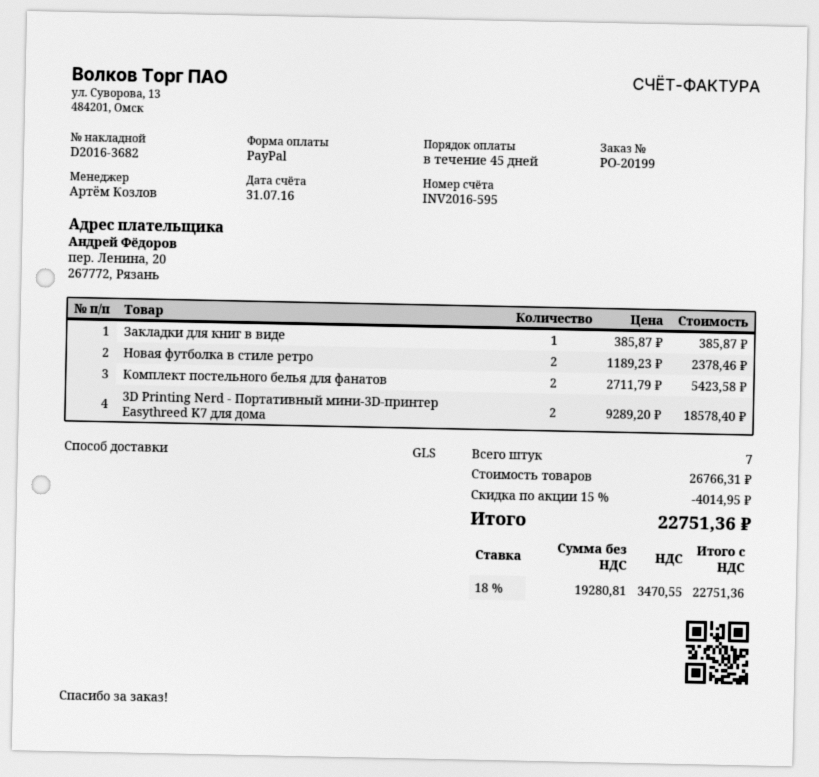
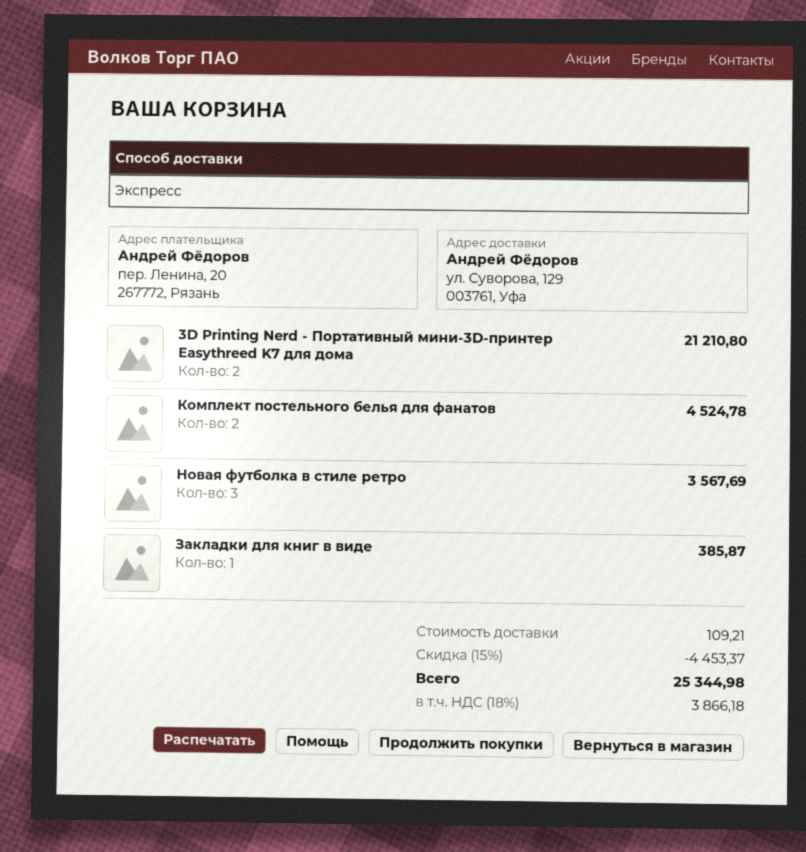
shipping method: GLS -> express
Новая футболка в стиле ретро: 2 for 2378.46 -> 3 for 3567.69
Комплект постельного белья для фанатов: 2 for 5423.58 -> 2 for 4524.78
3D Printing Nerd - Портативный мини-3D-принтер Easythreed K7 для дома: 2 for 18578.40 -> 2 for 21210.80
discount: 15% = 4014.95 -> 15% = 4453.37
shipping: none -> 109.21
tax: 18% = 3470.55 -> 18% = 3866.18
total: 22751.36 -> 25344.98

